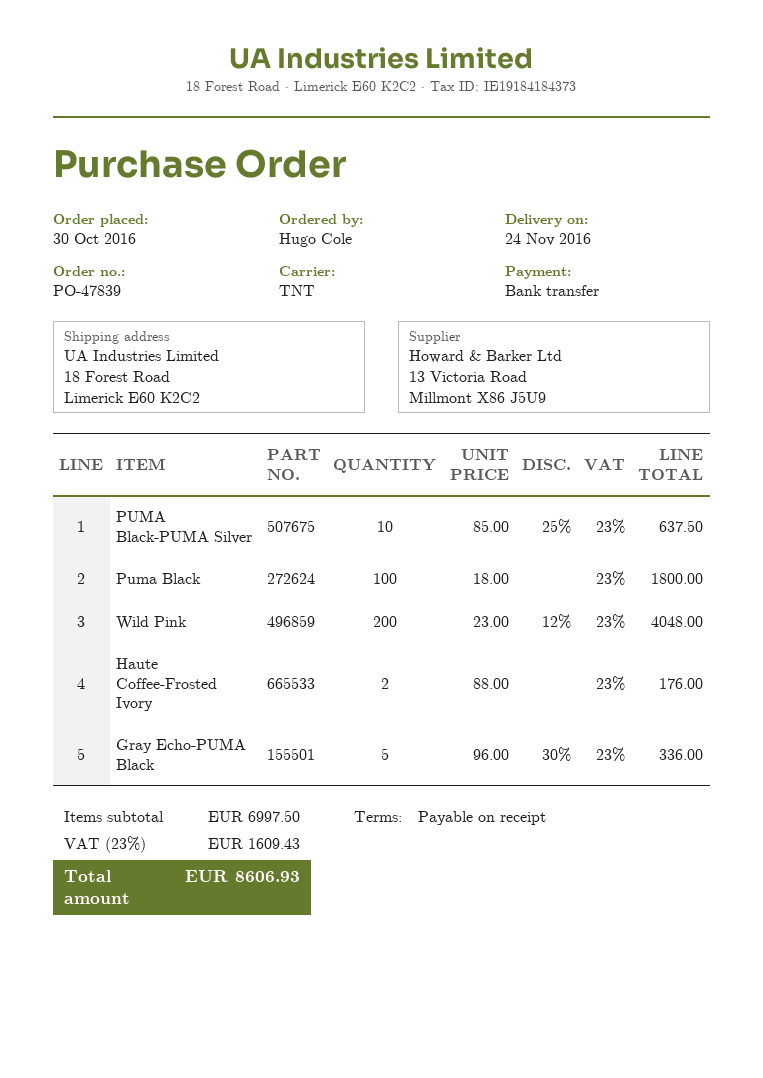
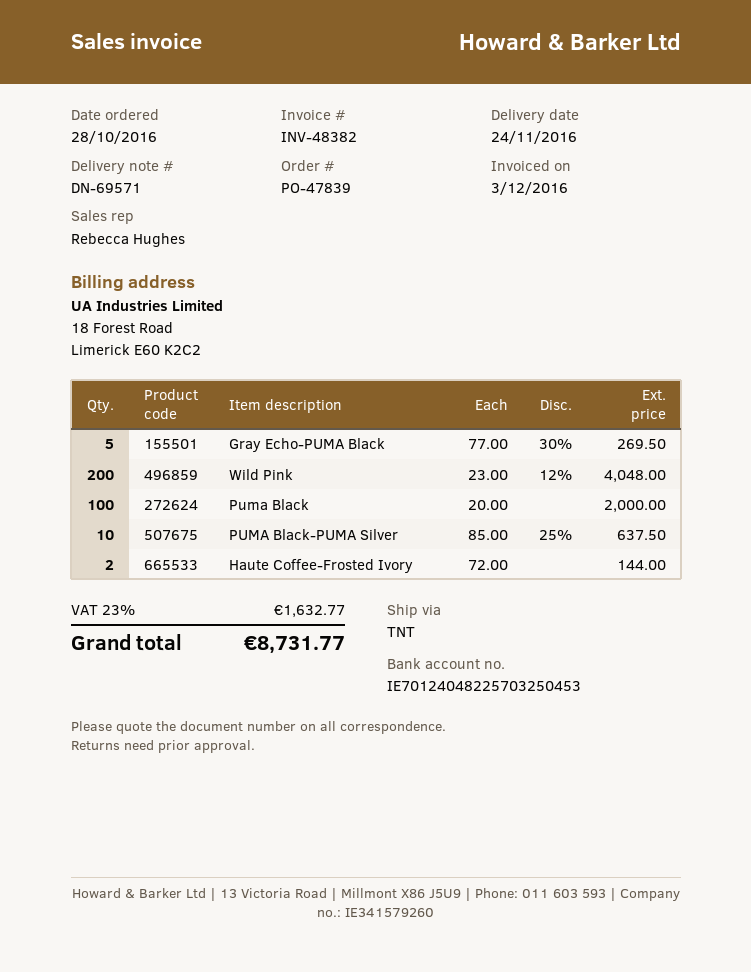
order date: 2016-10-30 -> 2016-10-28
Puma Black: 100 x 18.00 = 1800.00 -> 100 x 20.00 = 2000.00
Haute Coffee-Frosted Ivory: 2 x 88.00 = 176.00 -> 2 x 72.00 = 144.00
Gray Echo-PUMA Black: 5 x 96.00 - 30% = 336.00 -> 5 x 77.00 - 30% = 269.50
tax: 23% = 1609.43 -> 23% = 1632.77
total: 8606.93 -> 8731.77

